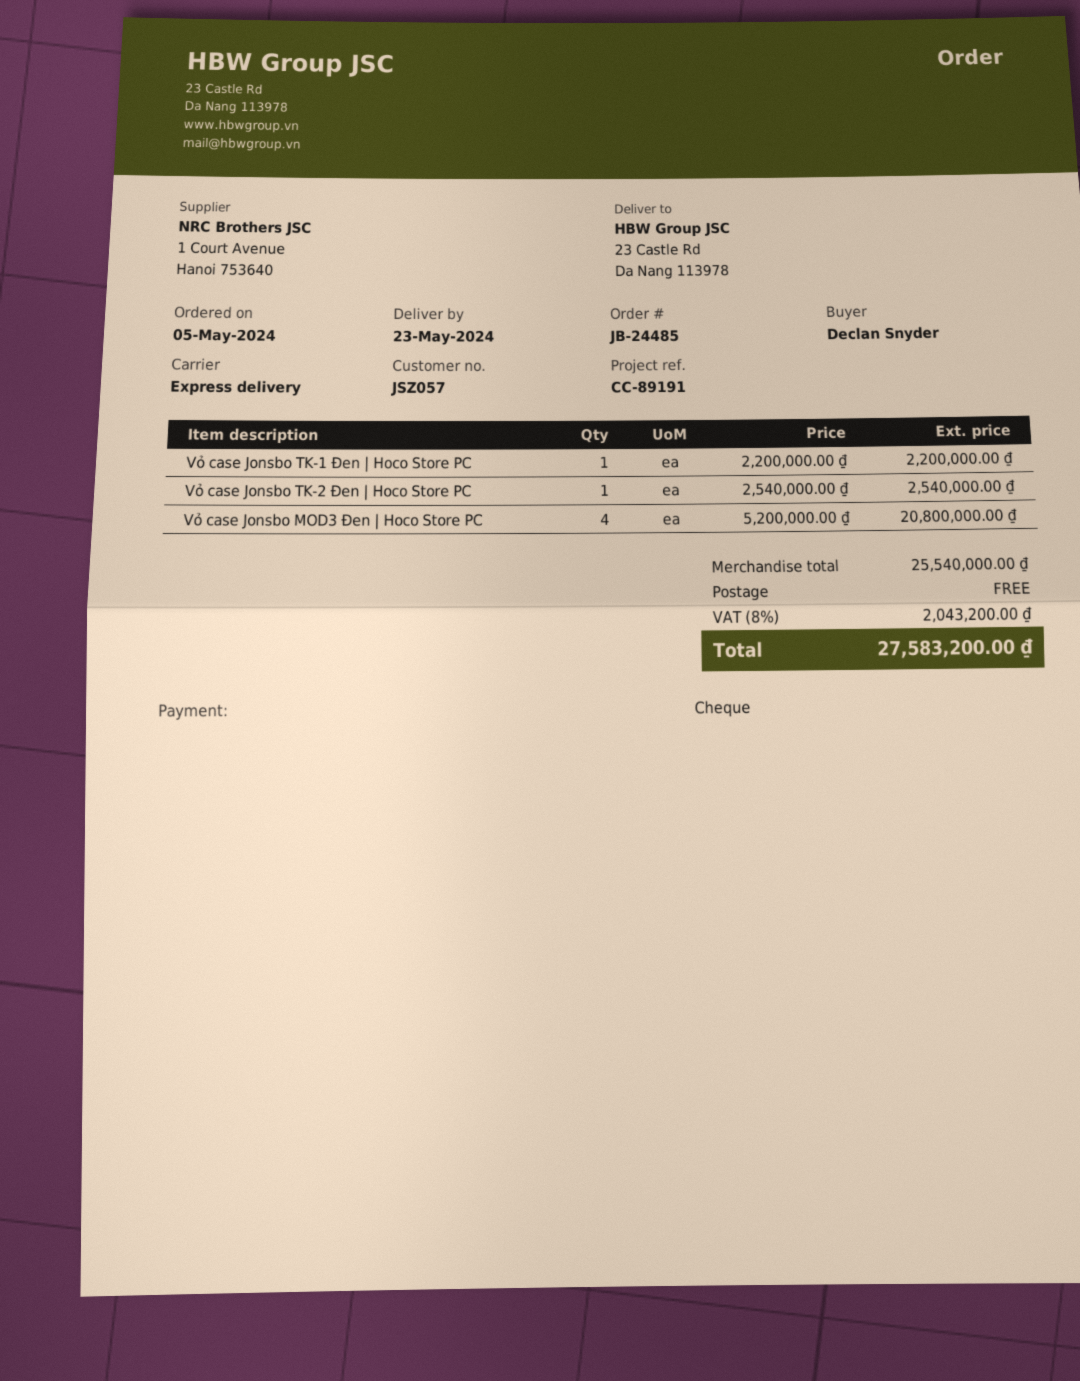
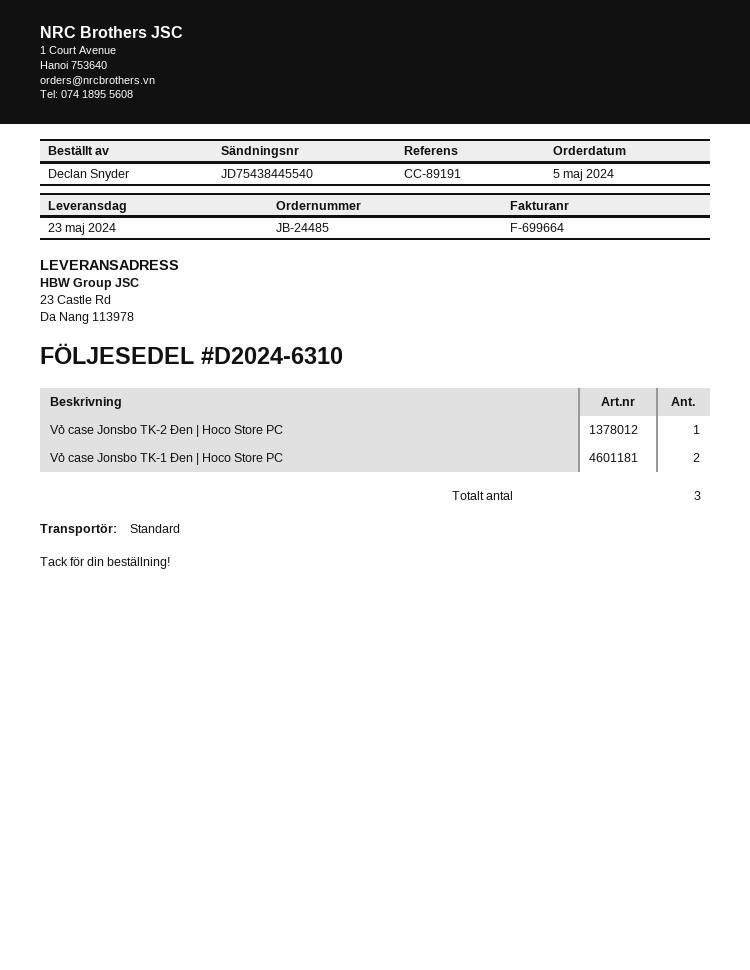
shipping method: express -> standard
Vỏ case Jonsbo TK-1 Đen | Hoco Store PC: 1 -> 2
Vỏ case Jonsbo MOD3 Đen | Hoco Store PC: 4 -> none

